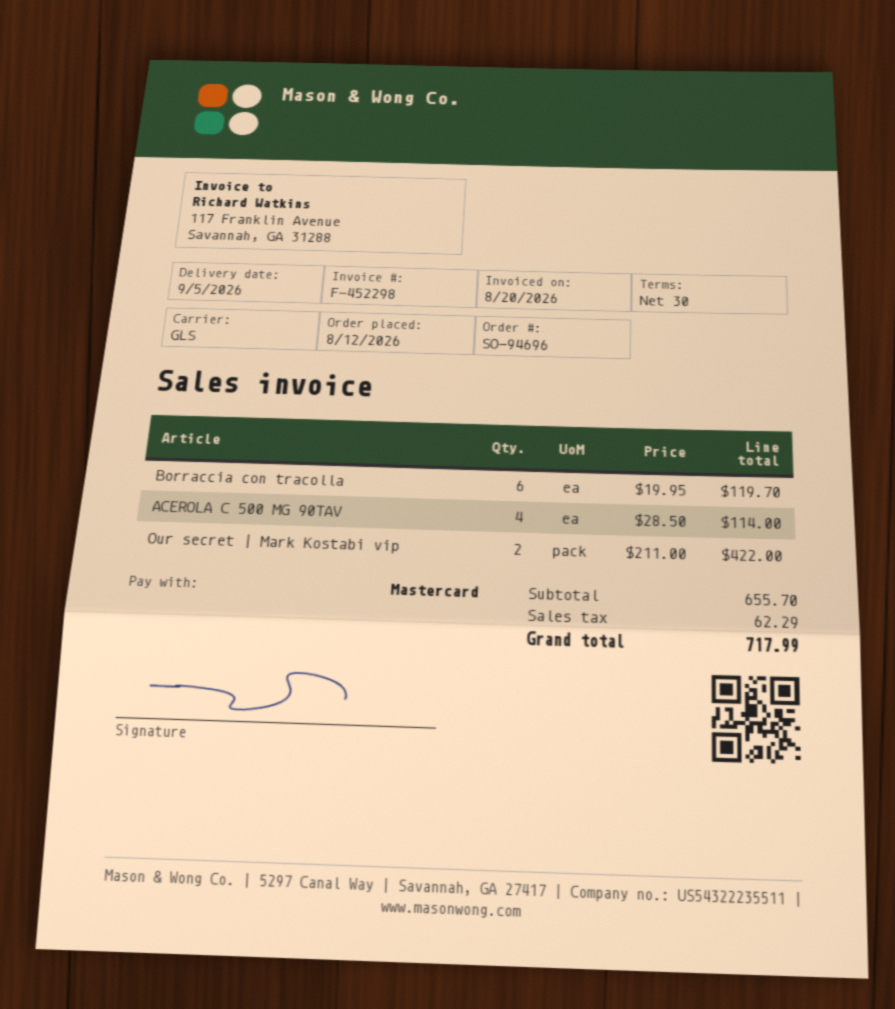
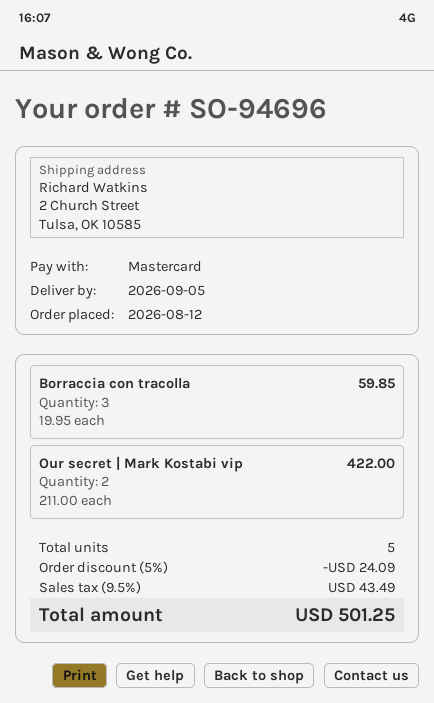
Borraccia con tracolla: 6 x 19.95 = 119.70 -> 3 x 19.95 = 59.85
ACEROLA C 500 MG 90TAV: 4 x 28.50 = 114.00 -> none
discount: none -> 5% = 24.09
tax: 62.29 -> 43.49
total: 717.99 -> 501.25

